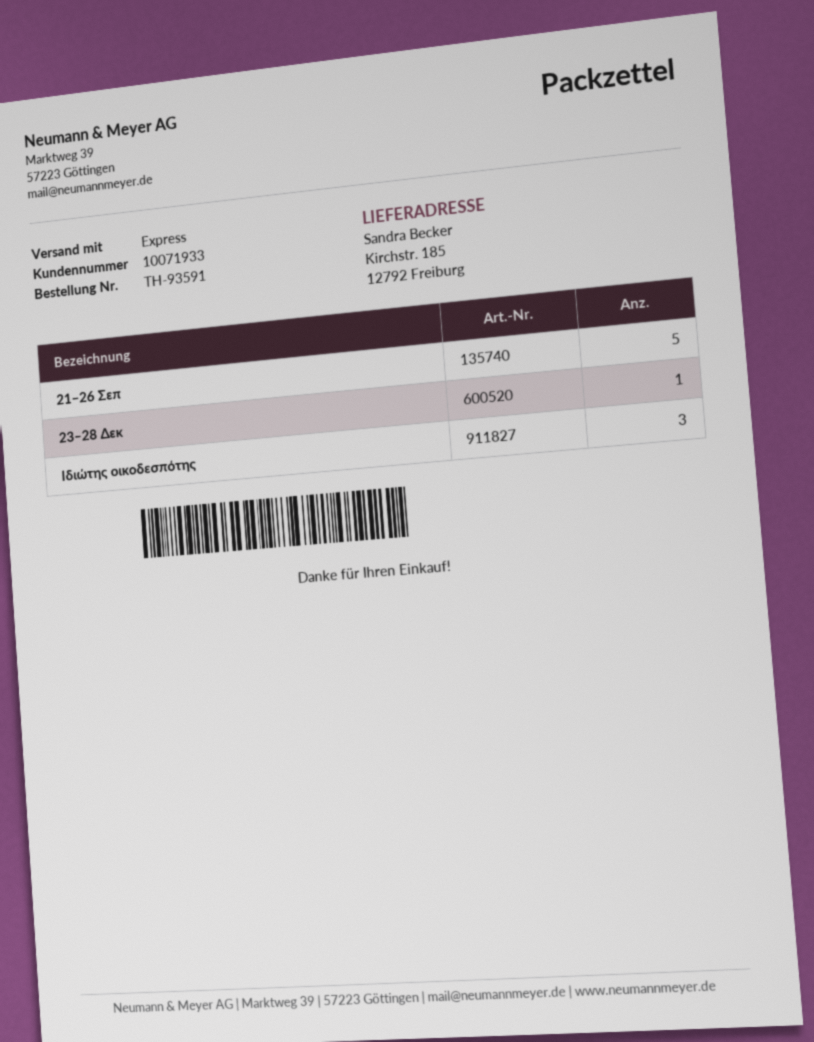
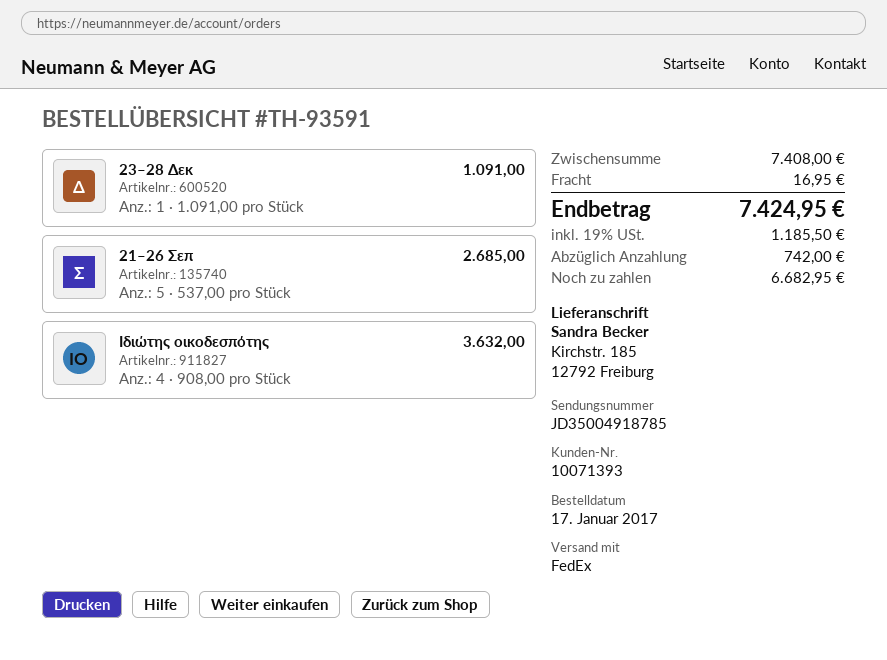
customer number: 10071933 -> 10071393
shipping method: express -> FedEx
Ιδιώτης οικοδεσπότης: 3 -> 4

